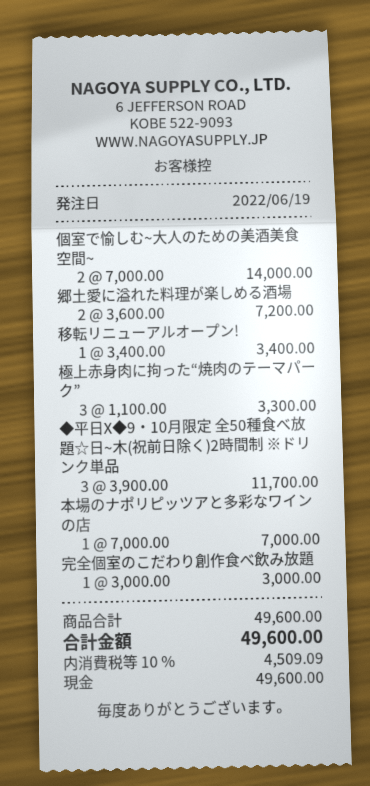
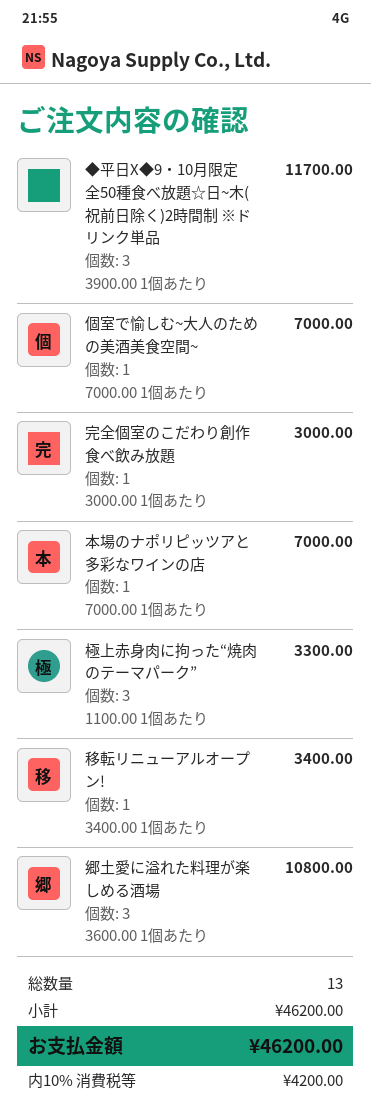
個室で愉しむ~大人のための美酒美食空間~: 2 x 7000.00 = 14000.00 -> 1 x 7000.00 = 7000.00
郷土愛に溢れた料理が楽しめる酒場: 2 x 3600.00 = 7200.00 -> 3 x 3600.00 = 10800.00
subtotal: 49600.00 -> 46200.00
tax: 10% = 4509.09 -> 10% = 4200.00
total: 49600.00 -> 46200.00

